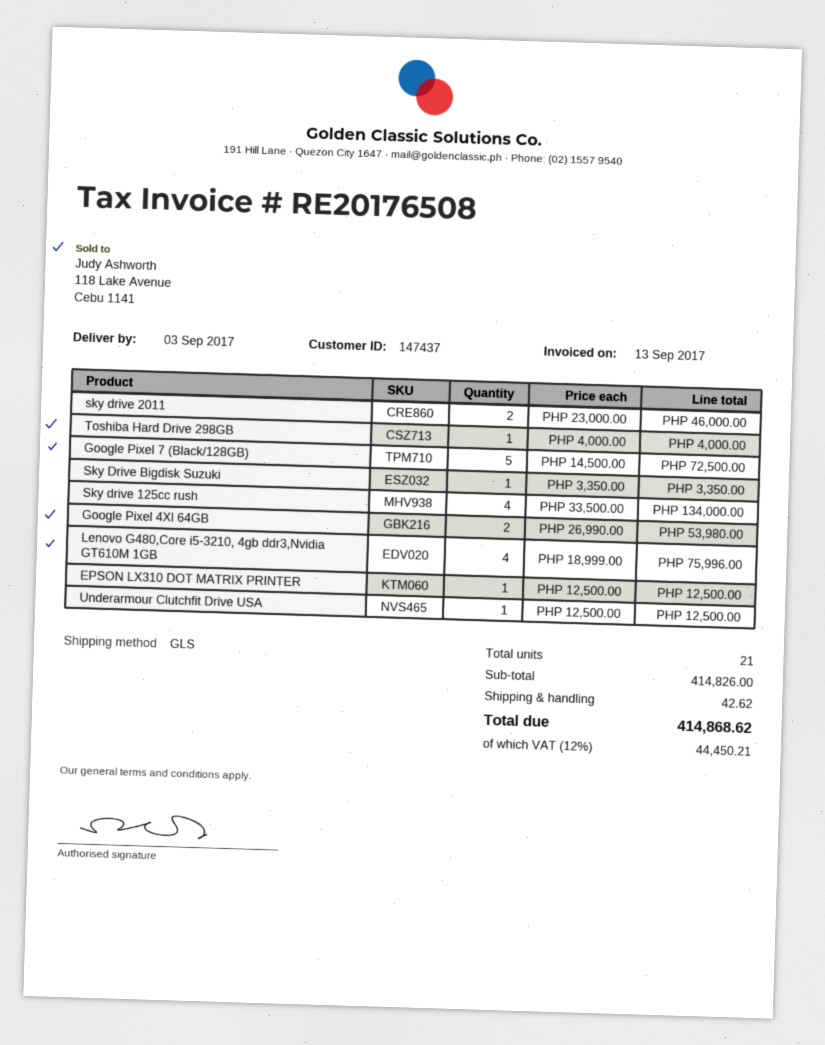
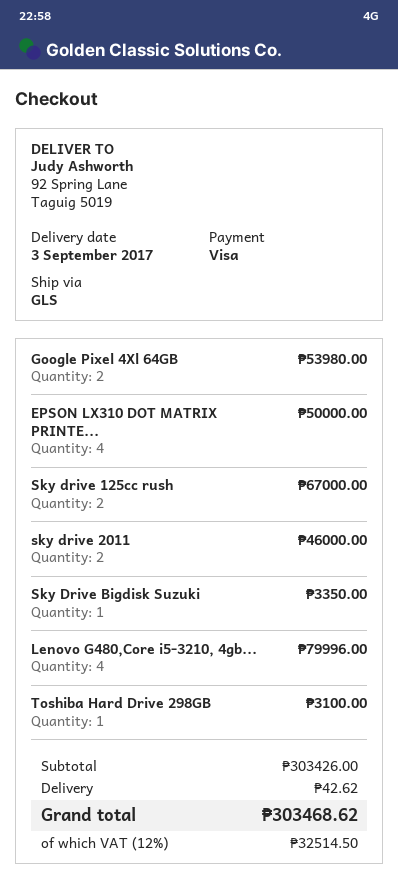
Toshiba Hard Drive 298GB: 1 for 4000.00 -> 1 for 3100.00
Google Pixel 7 (Black/128GB): 5 for 72500.00 -> none
Sky drive 125cc rush: 4 for 134000.00 -> 2 for 67000.00
Lenovo G480,Core i5-3210, 4gb ddr3,Nvidia GT610M 1GB: 4 for 75996.00 -> 4 for 79996.00
EPSON LX310 DOT MATRIX PRINTER: 1 for 12500.00 -> 4 for 50000.00
Underarmour Clutchfit Drive USA: 1 for 12500.00 -> none
subtotal: 414826.00 -> 303426.00
tax: 12% = 44450.21 -> 12% = 32514.50
total: 414868.62 -> 303468.62

